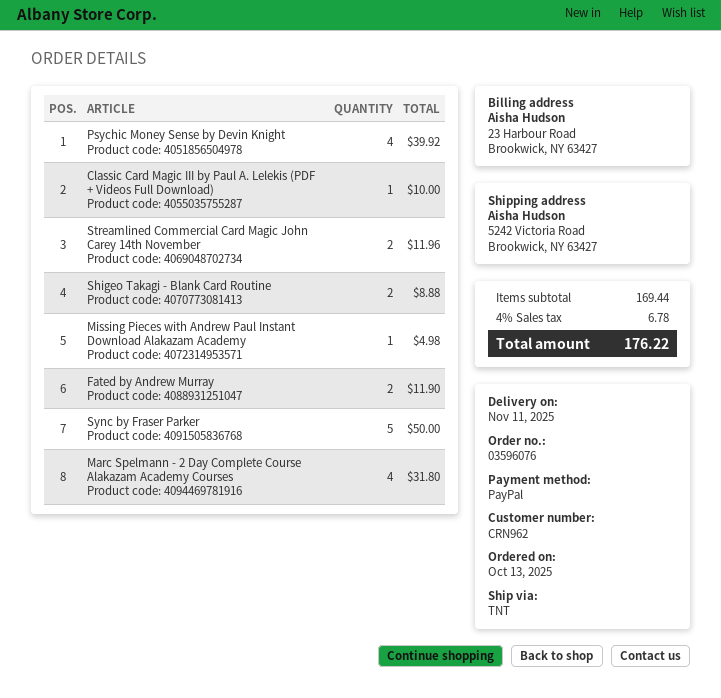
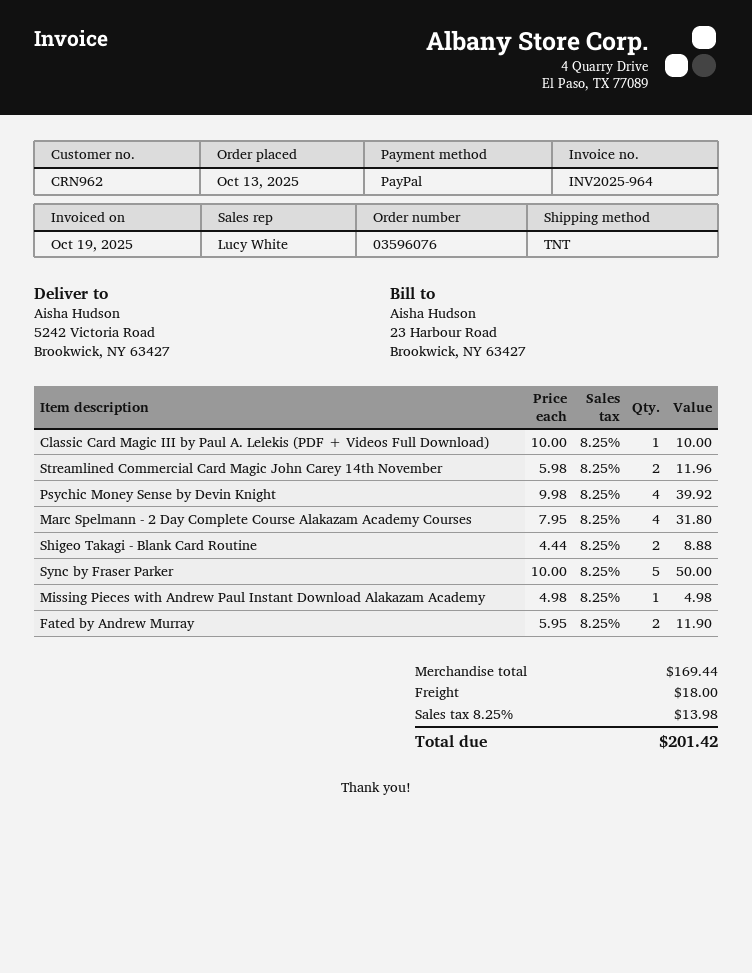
shipping: none -> 18.00
tax: 4% = 6.78 -> 8.25% = 13.98
total: 176.22 -> 201.42

